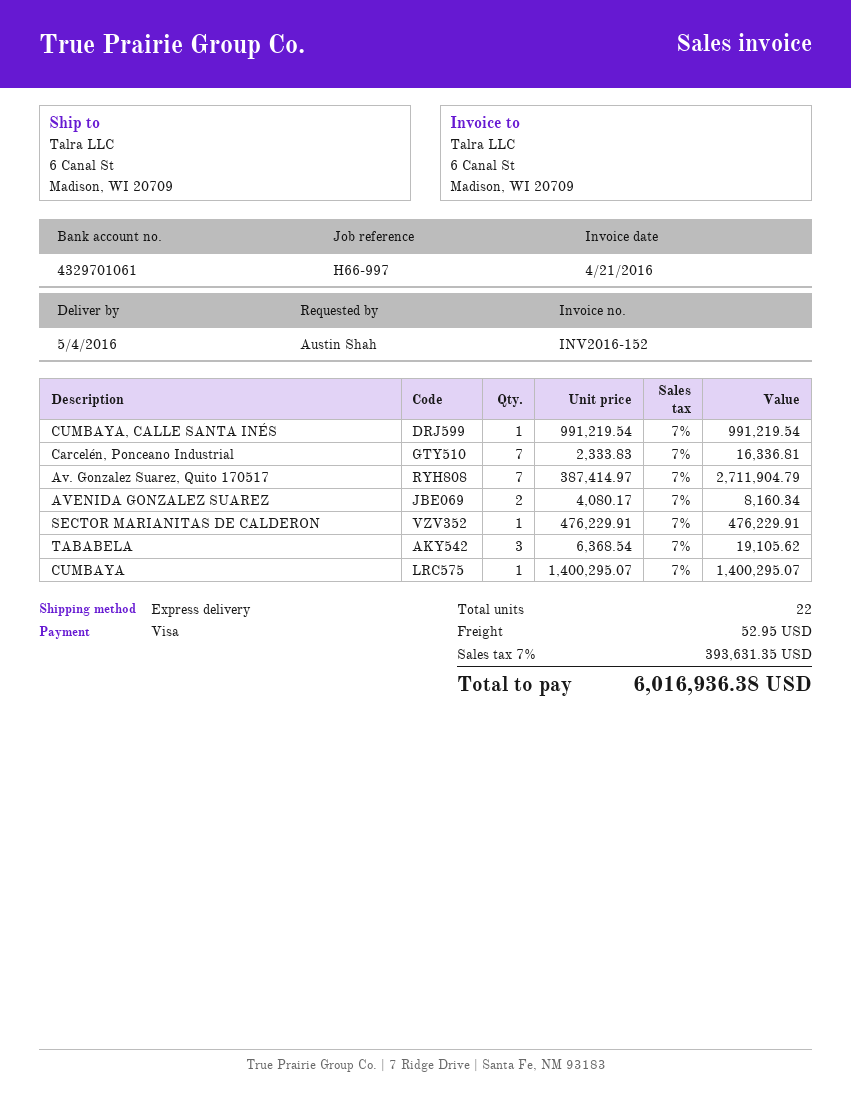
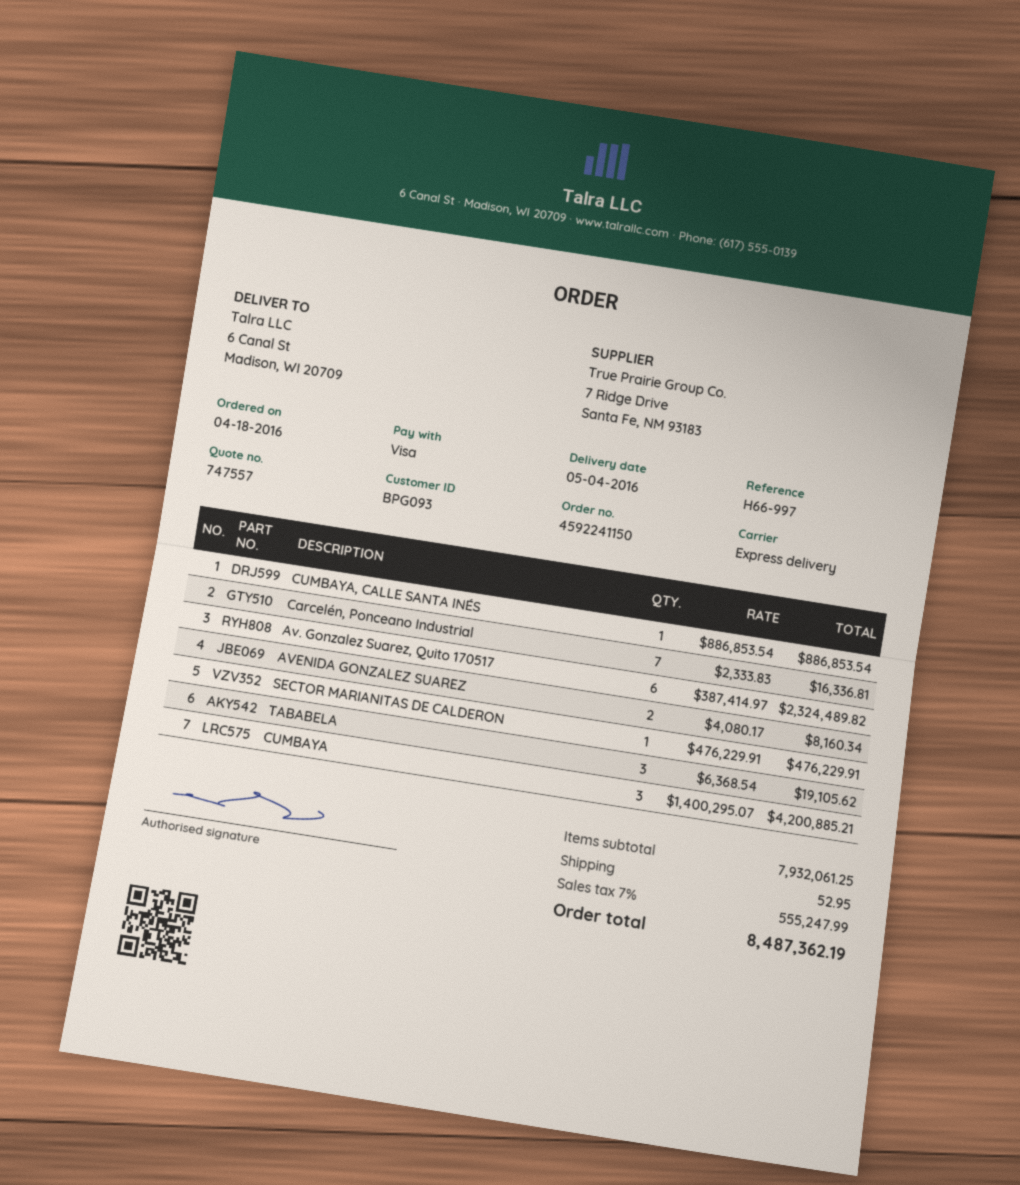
CUMBAYA, CALLE SANTA INÉS: 1 x 991219.54 = 991219.54 -> 1 x 886853.54 = 886853.54
Av. Gonzalez Suarez, Quito 170517: 7 x 387414.97 = 2711904.79 -> 6 x 387414.97 = 2324489.82
CUMBAYA: 1 x 1400295.07 = 1400295.07 -> 3 x 1400295.07 = 4200885.21
tax: 7% = 393631.35 -> 7% = 555247.99
total: 6016936.38 -> 8487362.19

